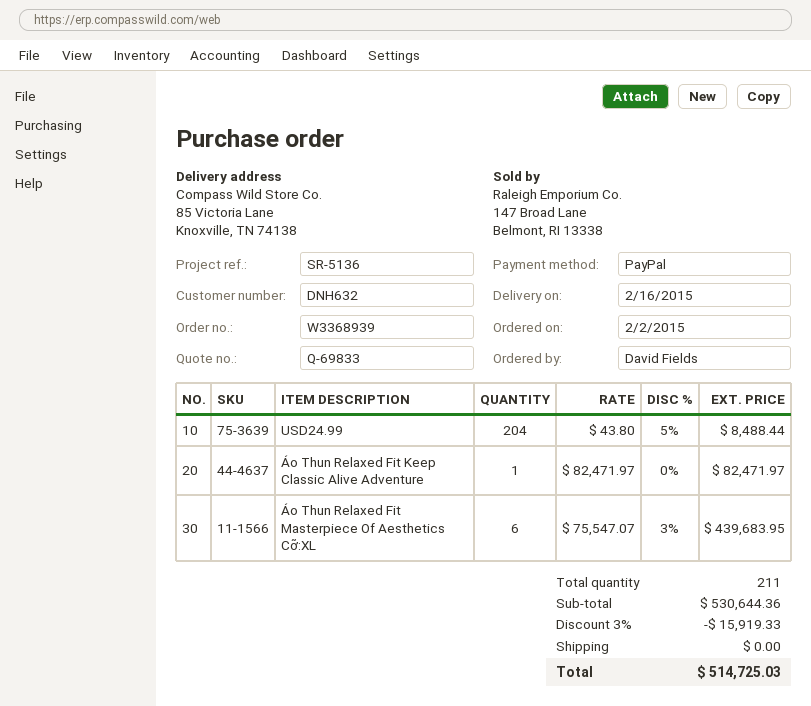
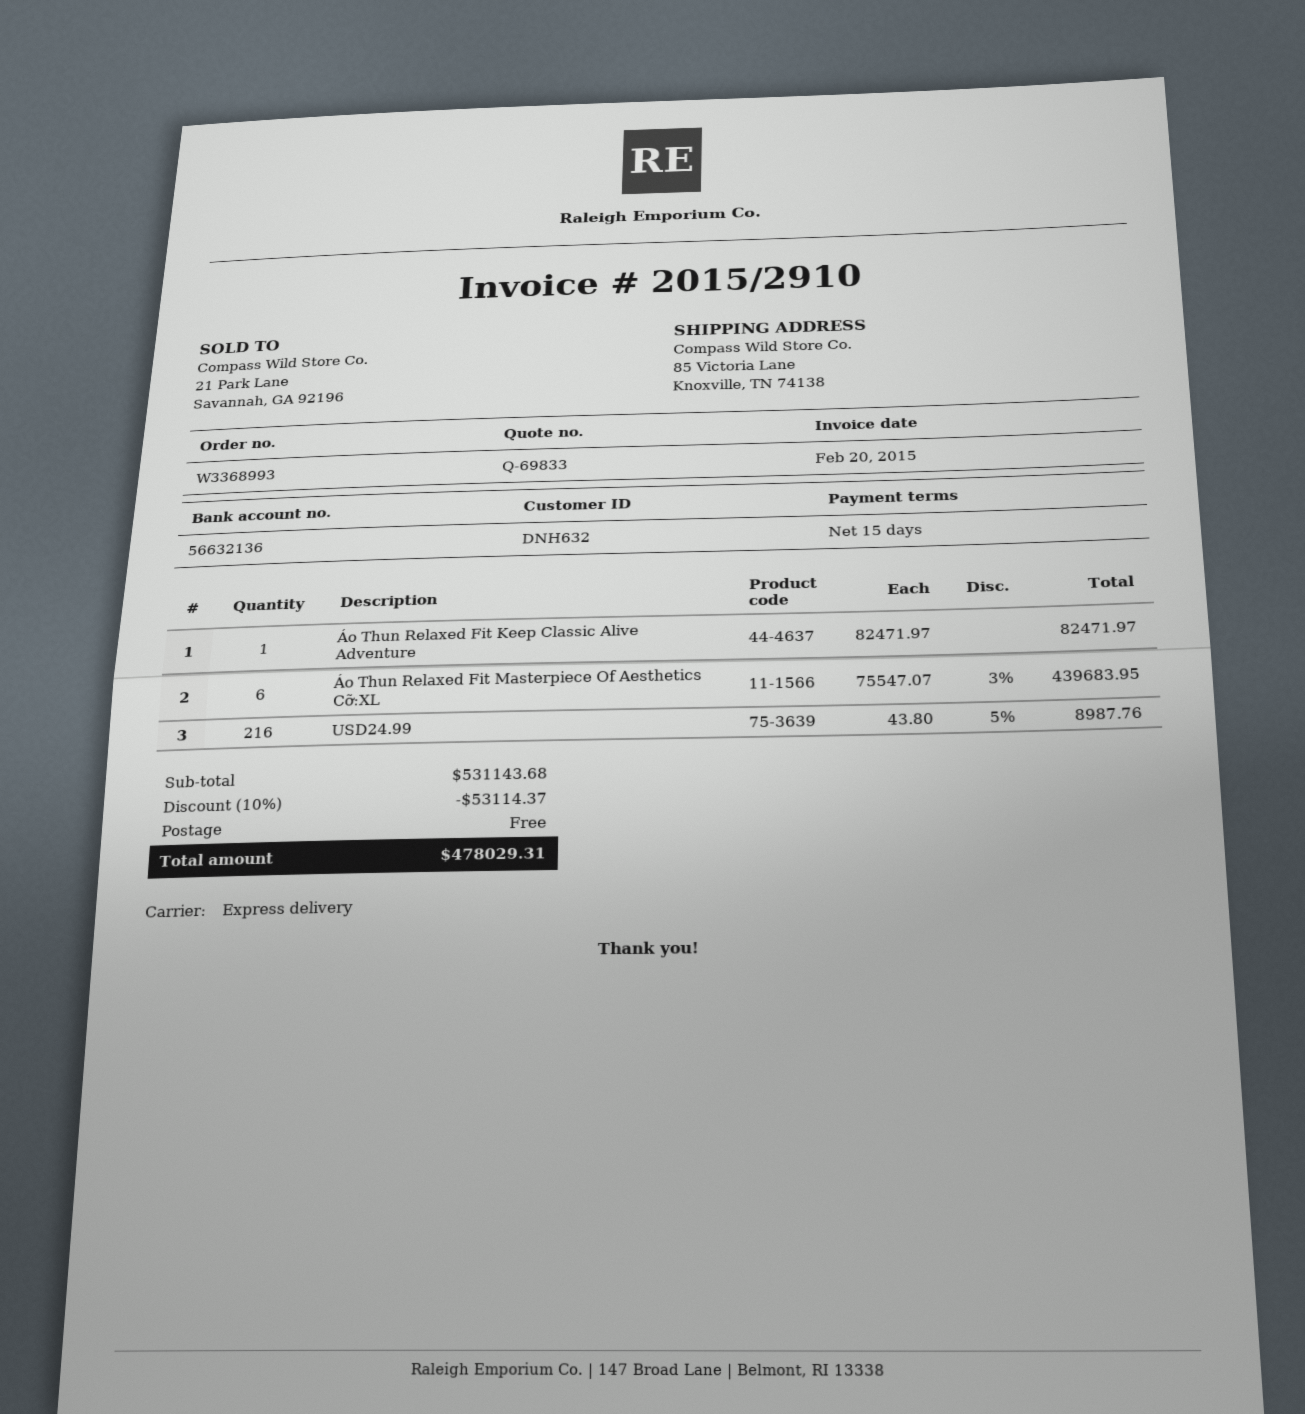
order number: W3368939 -> W3368993
USD24.99: 204 x 43.80 - 5% = 8488.44 -> 216 x 43.80 - 5% = 8987.76
subtotal: 530644.36 -> 531143.68
discount: 3% = 15919.33 -> 10% = 53114.37
total: 514725.03 -> 478029.31

